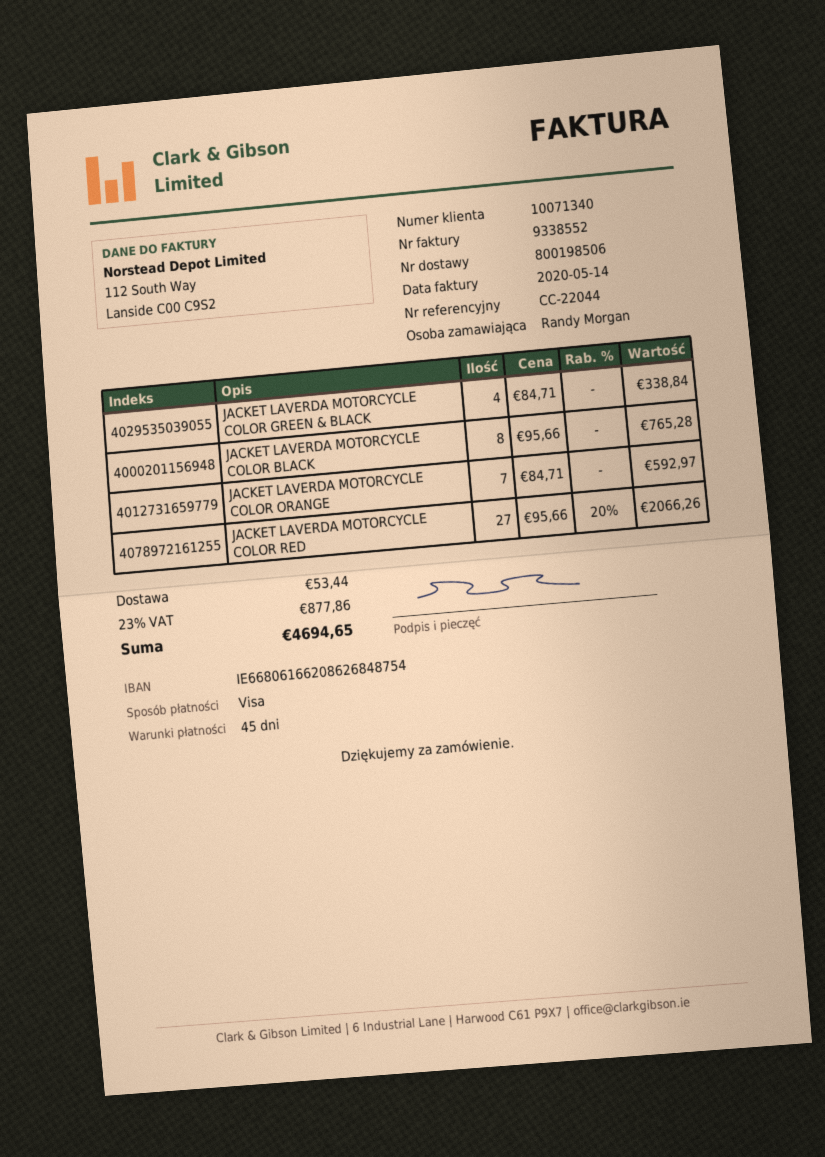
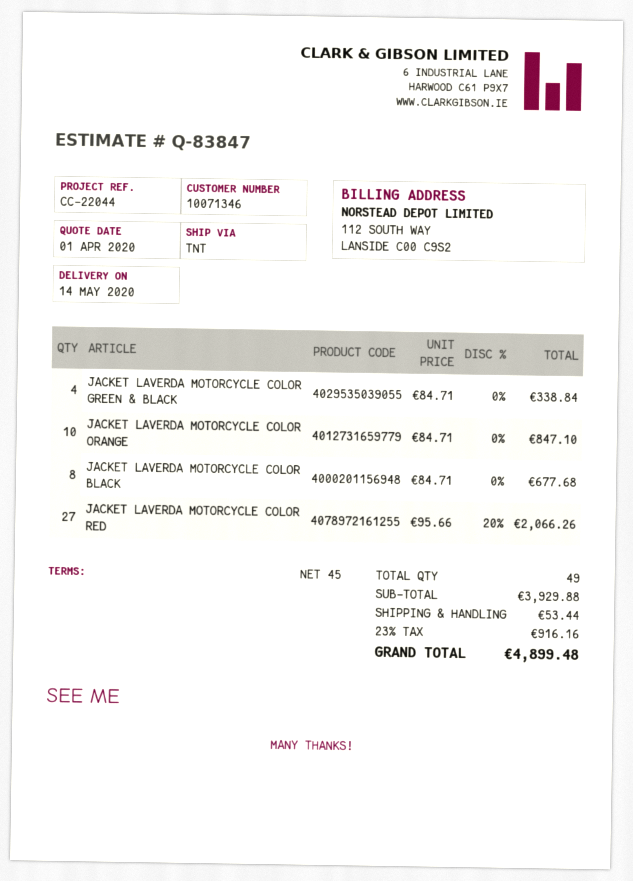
customer number: 10071340 -> 10071346
JACKET LAVERDA MOTORCYCLE COLOR BLACK: 8 x 95.66 = 765.28 -> 8 x 84.71 = 677.68
JACKET LAVERDA MOTORCYCLE COLOR ORANGE: 7 x 84.71 = 592.97 -> 10 x 84.71 = 847.10
tax: 23% = 877.86 -> 23% = 916.16
total: 4694.65 -> 4899.48

